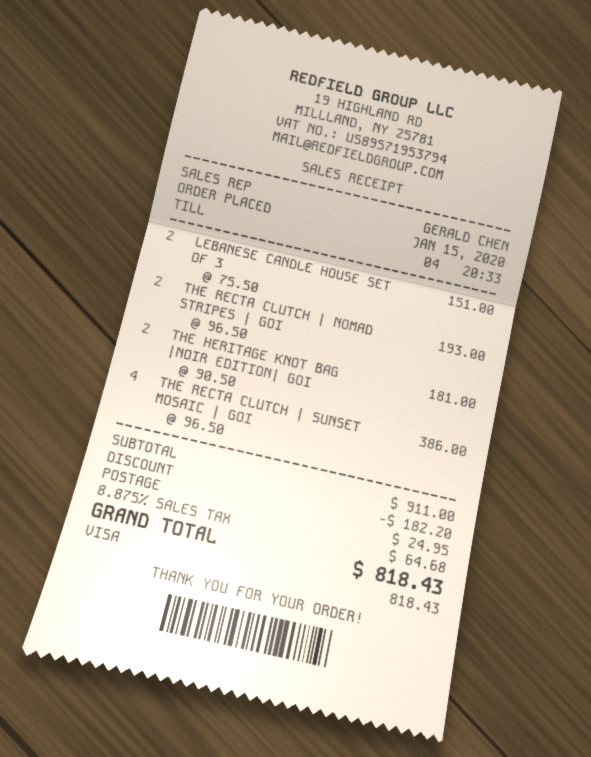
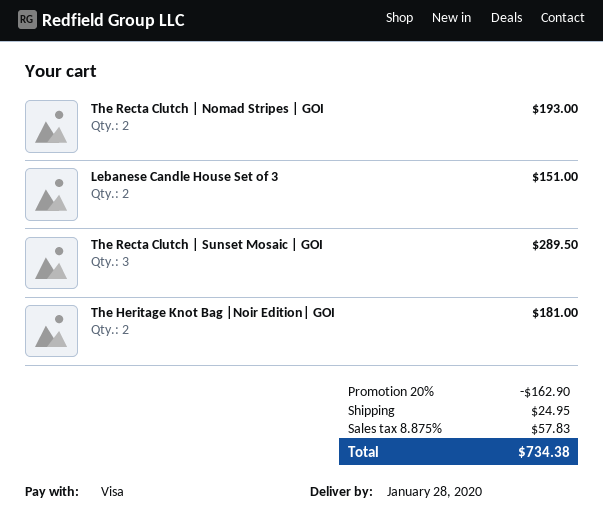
THE RECTA CLUTCH | SUNSET MOSAIC | GOI: 4 for 386.00 -> 3 for 289.50
discount: 182.20 -> 162.90
tax: 8.875% = 64.68 -> 8.875% = 57.83
total: 818.43 -> 734.38

